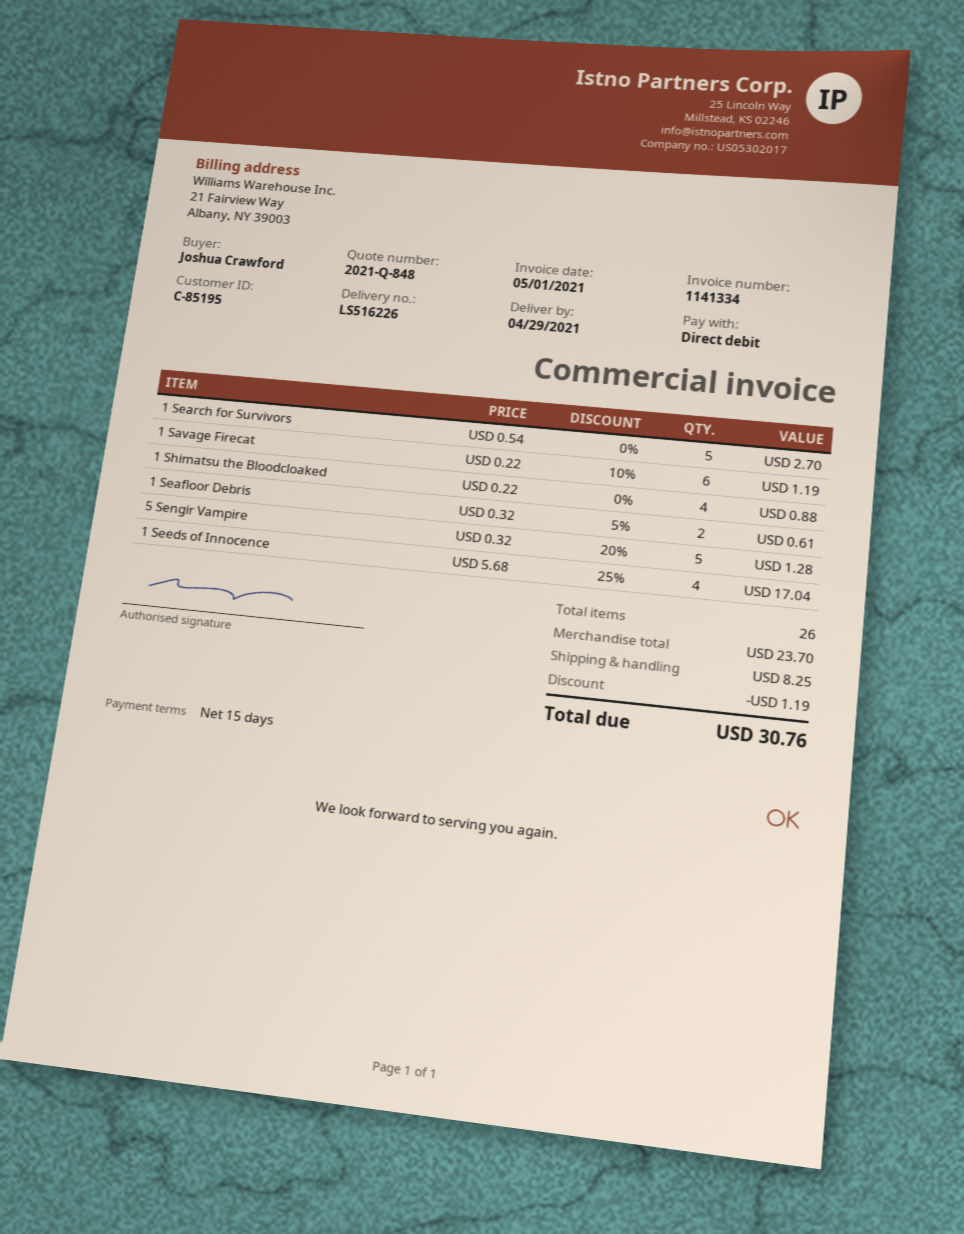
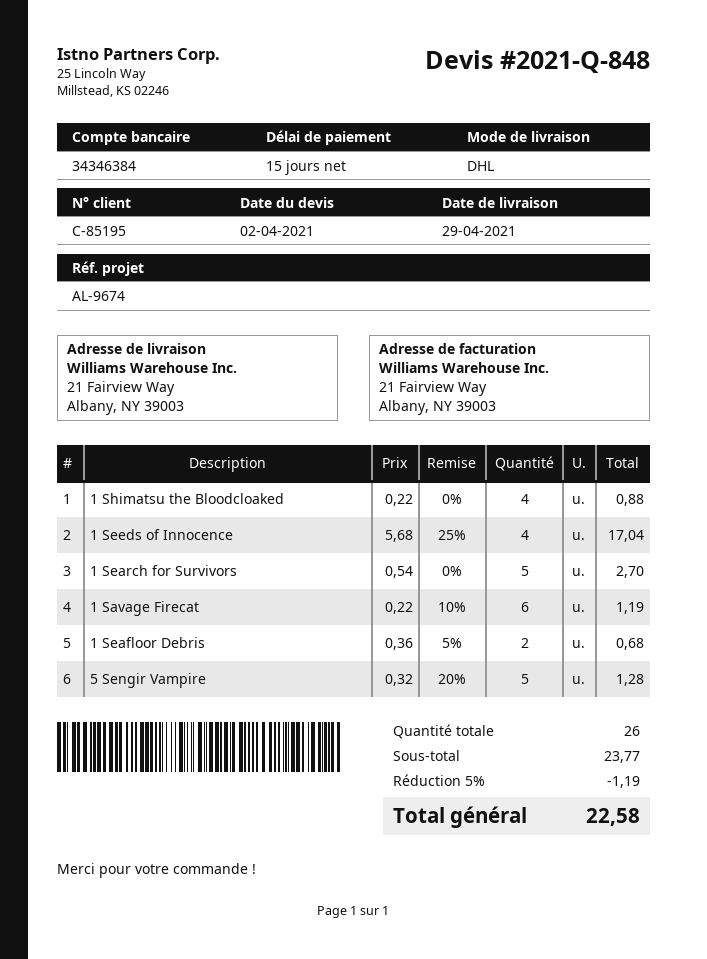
1 Seafloor Debris: 2 x 0.32 - 5% = 0.61 -> 2 x 0.36 - 5% = 0.68
subtotal: 23.70 -> 23.77
shipping: 8.25 -> none
total: 30.76 -> 22.58

